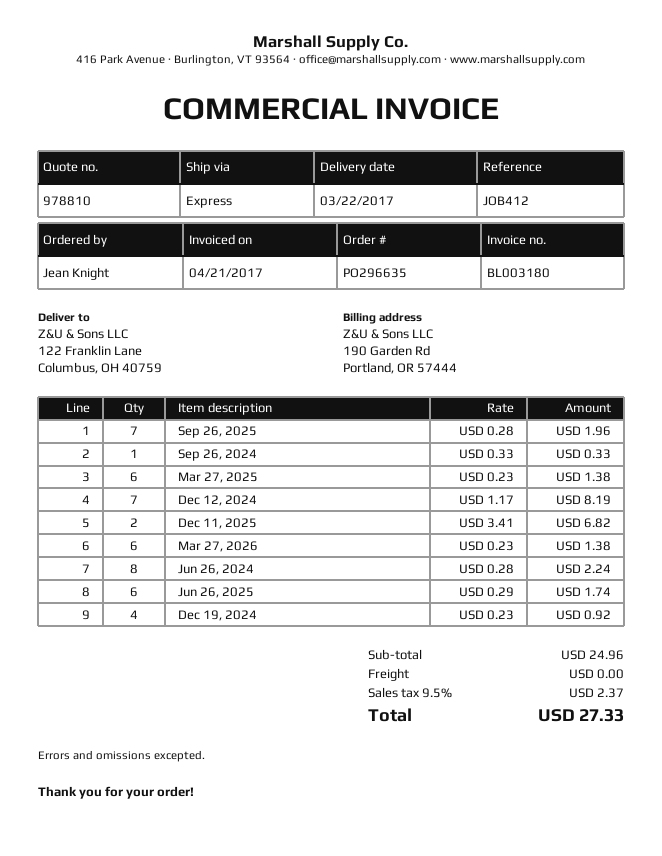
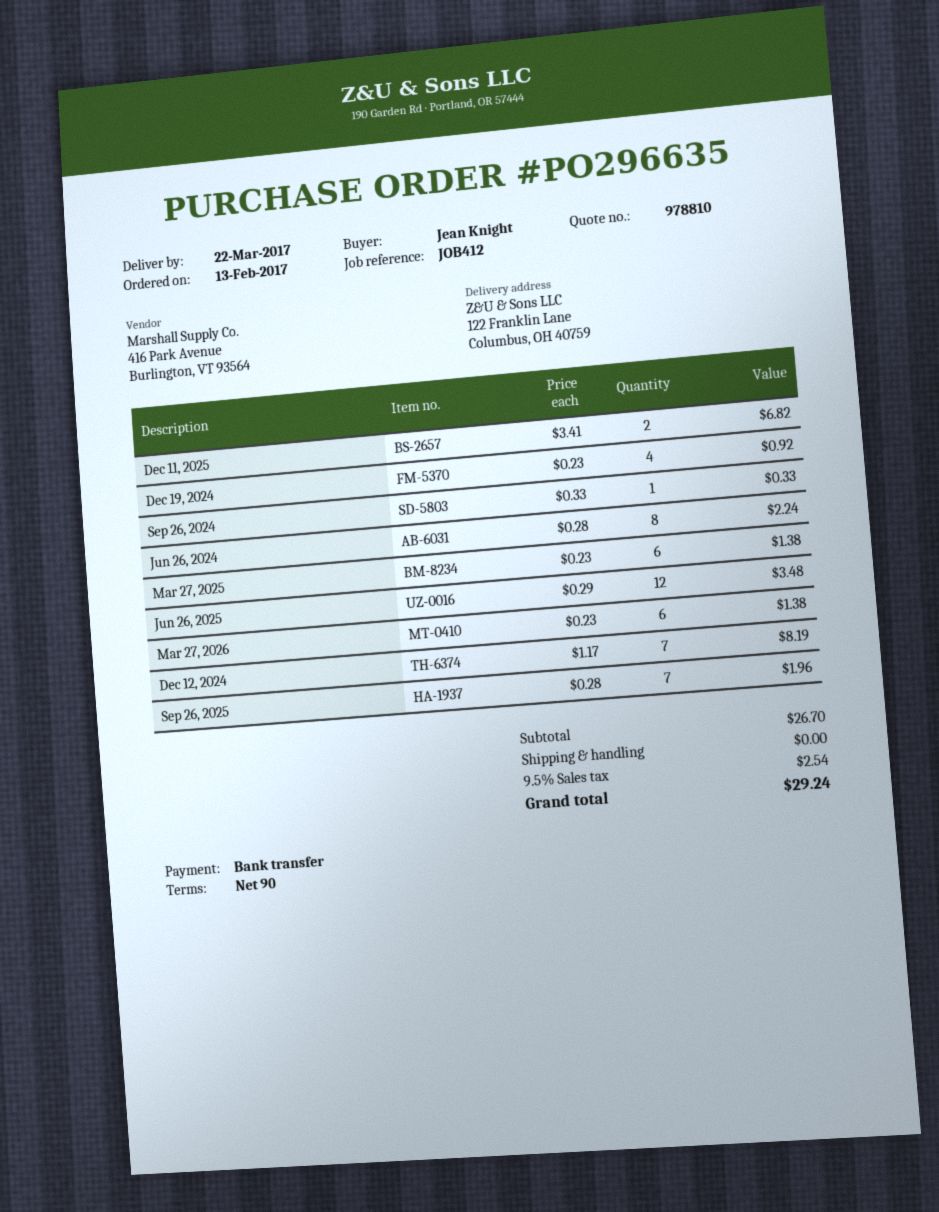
Jun 26, 2025: 6 x 0.29 = 1.74 -> 12 x 0.29 = 3.48
subtotal: 24.96 -> 26.70
tax: 9.5% = 2.37 -> 9.5% = 2.54
total: 27.33 -> 29.24

